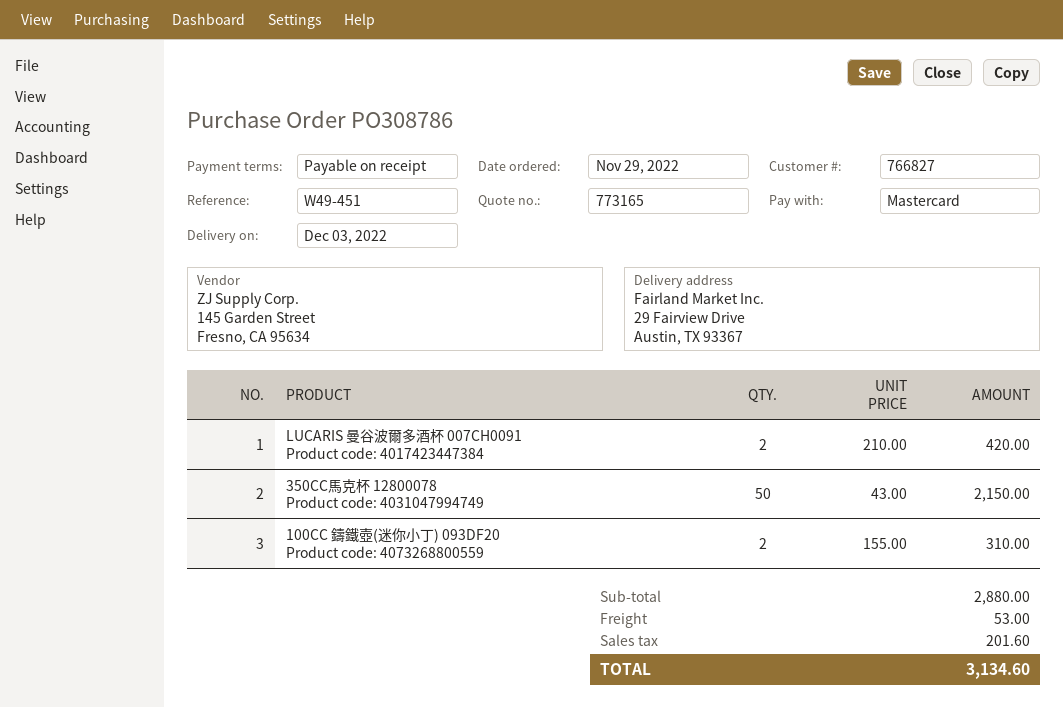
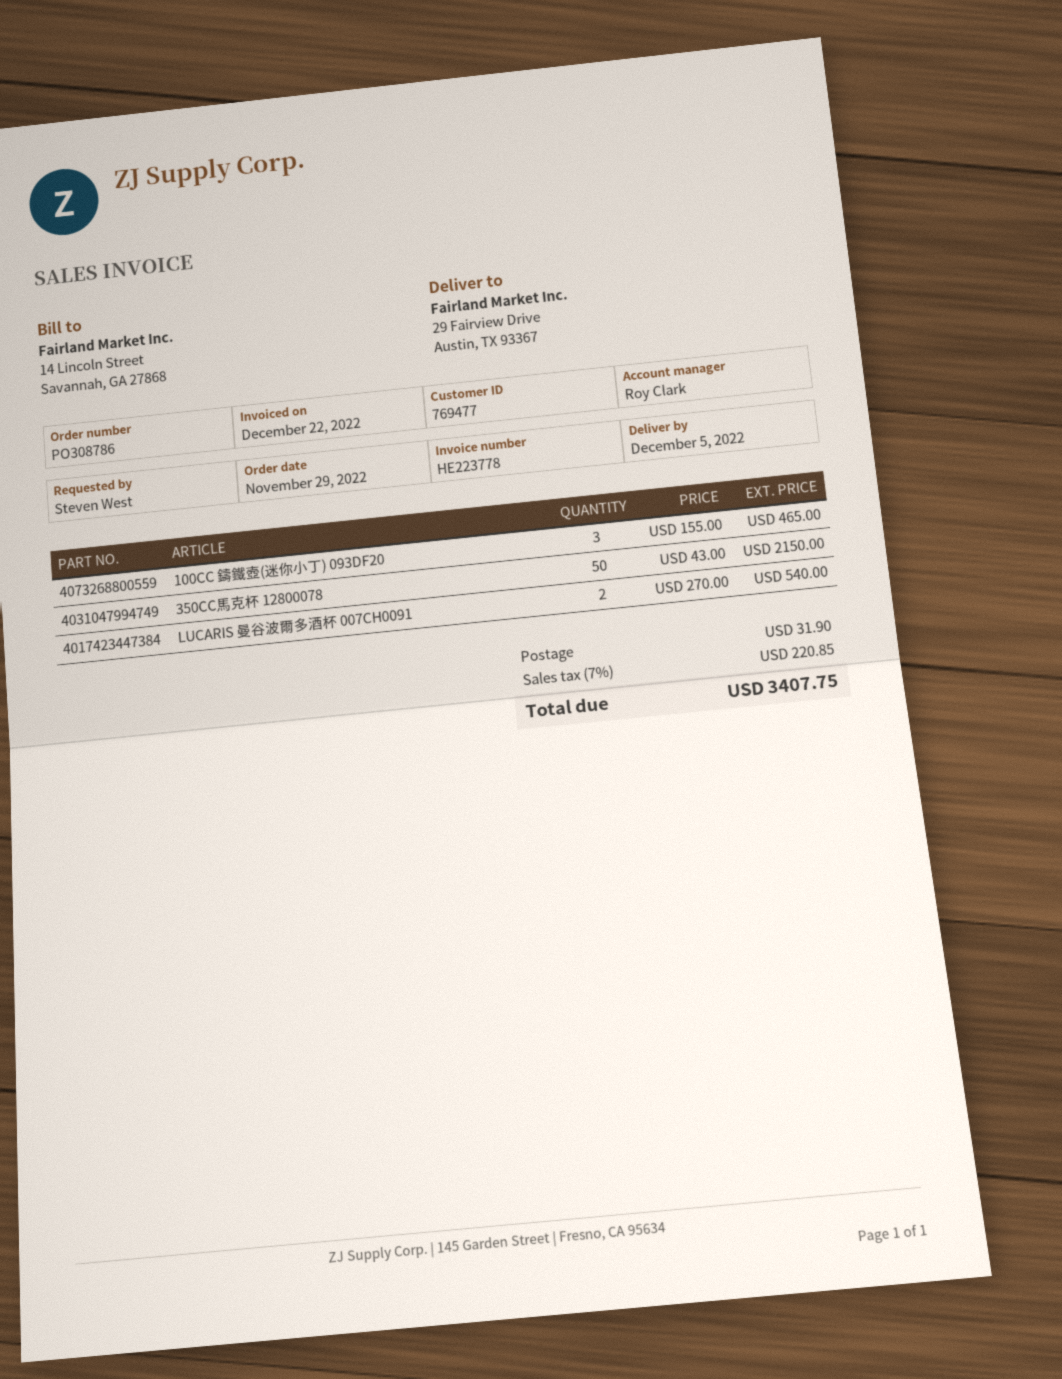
delivery date: 2022-12-03 -> 2022-12-05
customer number: 766827 -> 769477
LUCARIS 曼谷波爾多酒杯 007CH0091: 2 x 210.00 = 420.00 -> 2 x 270.00 = 540.00
100CC 鑄鐵壺(迷你小丁) 093DF20: 2 x 155.00 = 310.00 -> 3 x 155.00 = 465.00
shipping: 53.00 -> 31.90
tax: 201.60 -> 220.85
total: 3134.60 -> 3407.75

